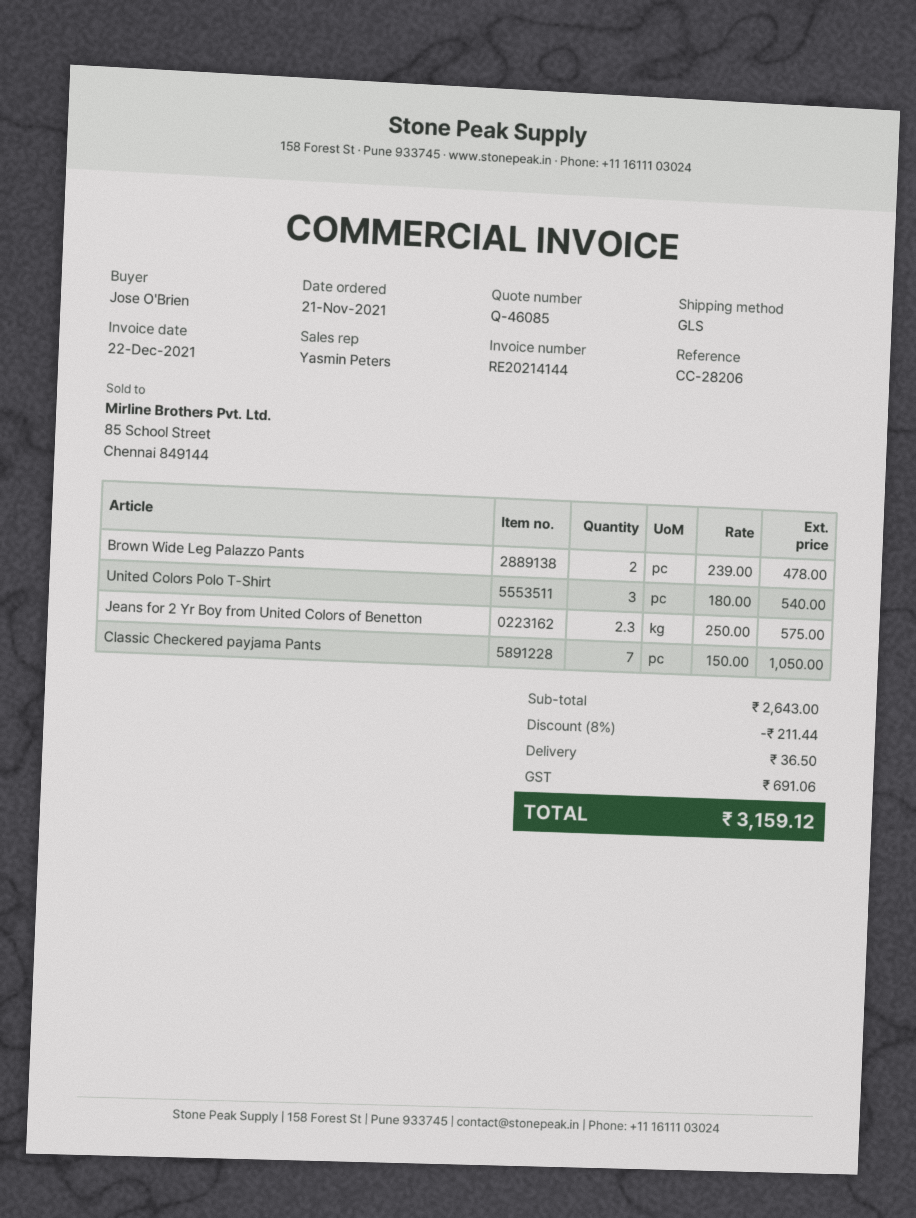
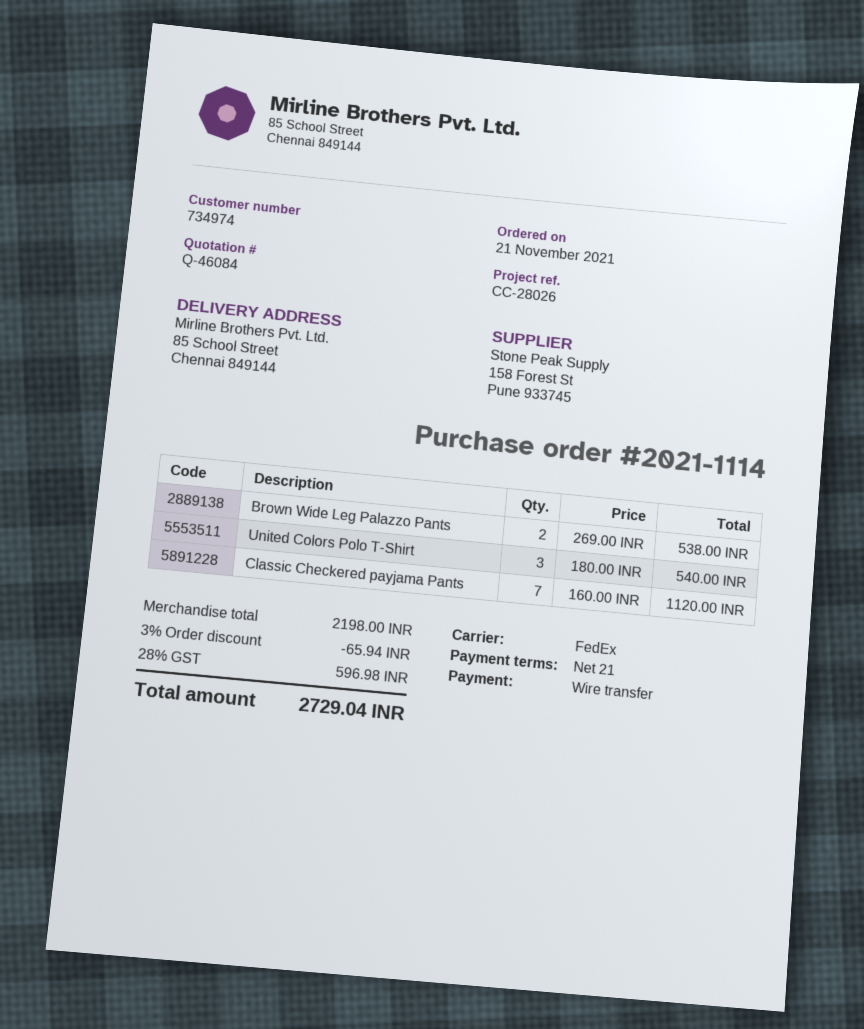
quote number: Q-46085 -> Q-46084
reference: CC-28206 -> CC-28026
shipping method: GLS -> FedEx
Brown Wide Leg Palazzo Pants: 2 x 239.00 = 478.00 -> 2 x 269.00 = 538.00
Jeans for 2 Yr Boy from United Colors of Benetton: 2.3 x 250.00 = 575.00 -> none
Classic Checkered payjama Pants: 7 x 150.00 = 1050.00 -> 7 x 160.00 = 1120.00
subtotal: 2643.00 -> 2198.00
discount: 8% = 211.44 -> 3% = 65.94
shipping: 36.50 -> none
tax: 691.06 -> 596.98
total: 3159.12 -> 2729.04

